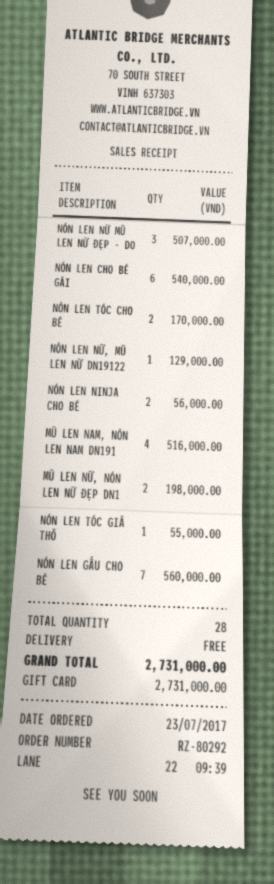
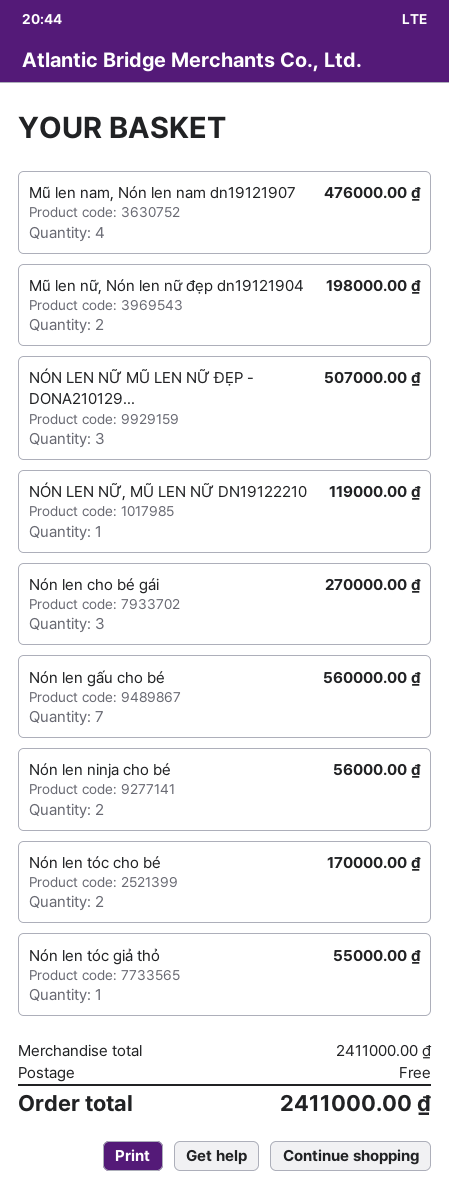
NÓN LEN CHO BÉ GÁI: 6 for 540000.00 -> 3 for 270000.00
NÓN LEN NỮ, MŨ LEN NỮ DN19122: 1 for 129000.00 -> 1 for 119000.00
MŨ LEN NAM, NÓN LEN NAM DN191: 4 for 516000.00 -> 4 for 476000.00
total: 2731000.00 -> 2411000.00

